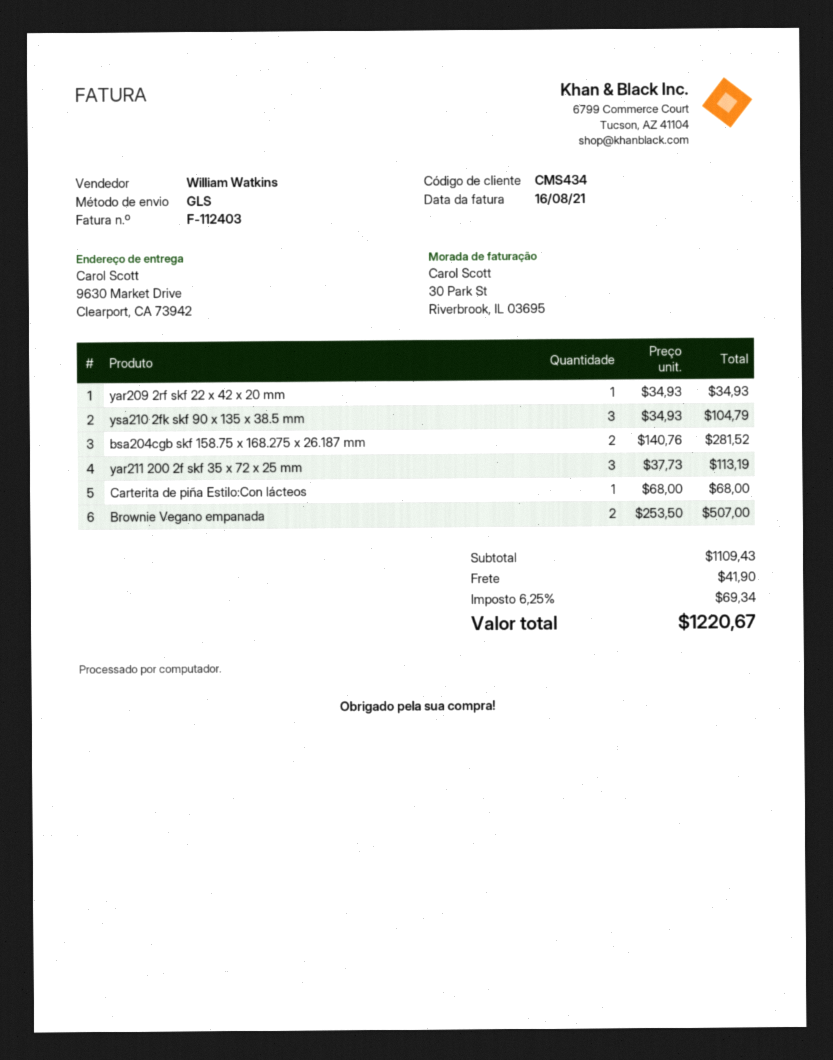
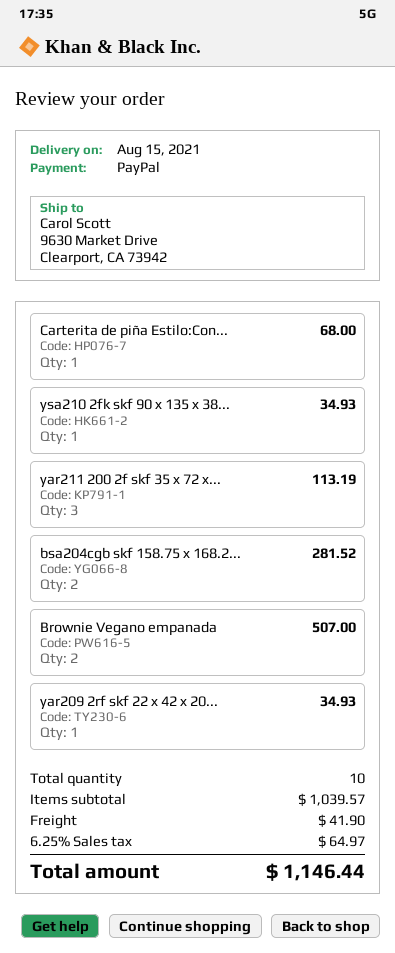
ysa210 2fk skf 90 x 135 x 38.5 mm: 3 for 104.79 -> 1 for 34.93
subtotal: 1109.43 -> 1039.57
tax: 6.25% = 69.34 -> 6.25% = 64.97
total: 1220.67 -> 1146.44

